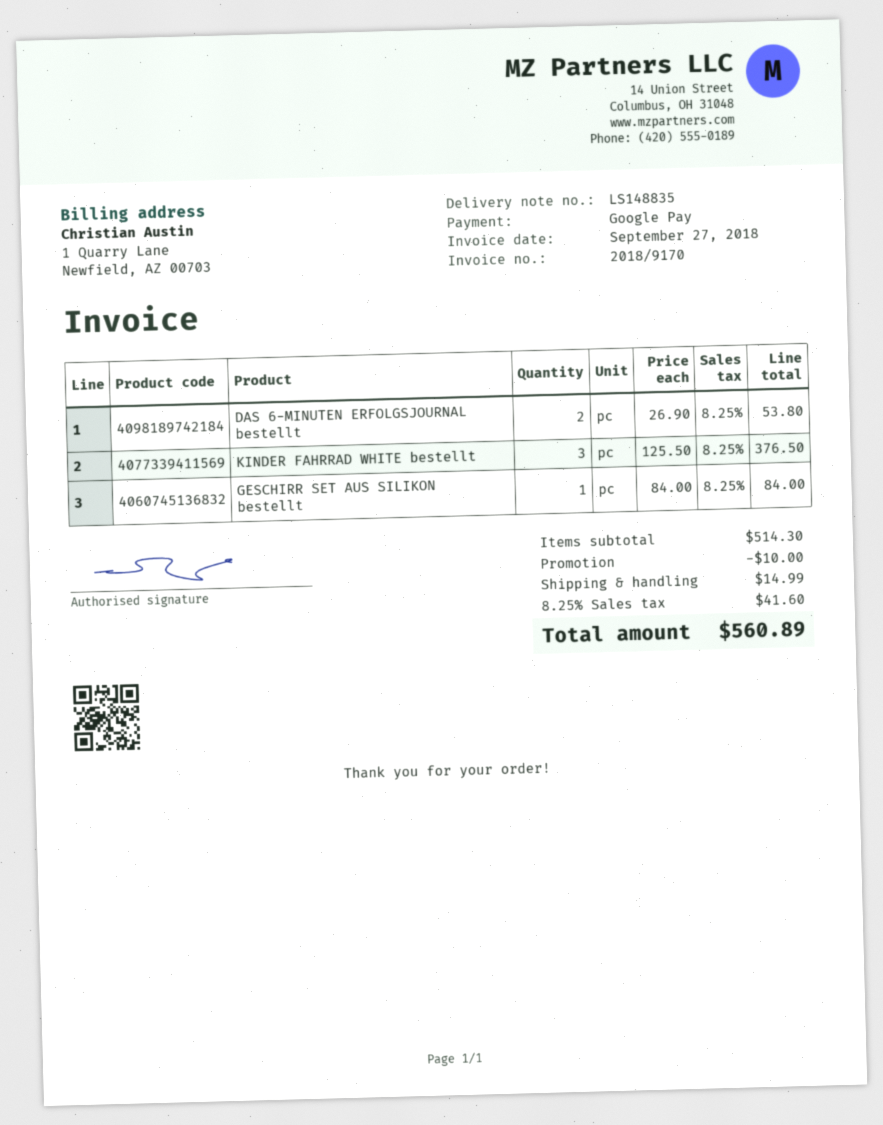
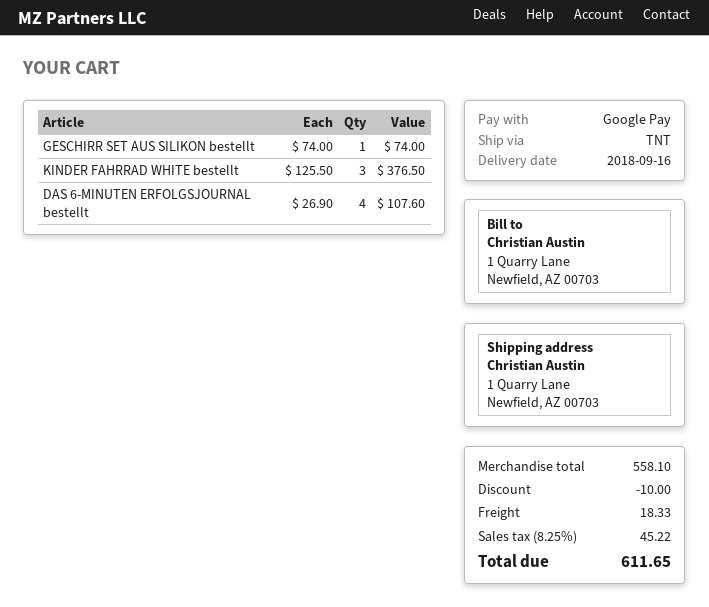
DAS 6-MINUTEN ERFOLGSJOURNAL bestellt: 2 x 26.90 = 53.80 -> 4 x 26.90 = 107.60
GESCHIRR SET AUS SILIKON bestellt: 1 x 84.00 = 84.00 -> 1 x 74.00 = 74.00
subtotal: 514.30 -> 558.10
shipping: 14.99 -> 18.33
tax: 8.25% = 41.60 -> 8.25% = 45.22
total: 560.89 -> 611.65

